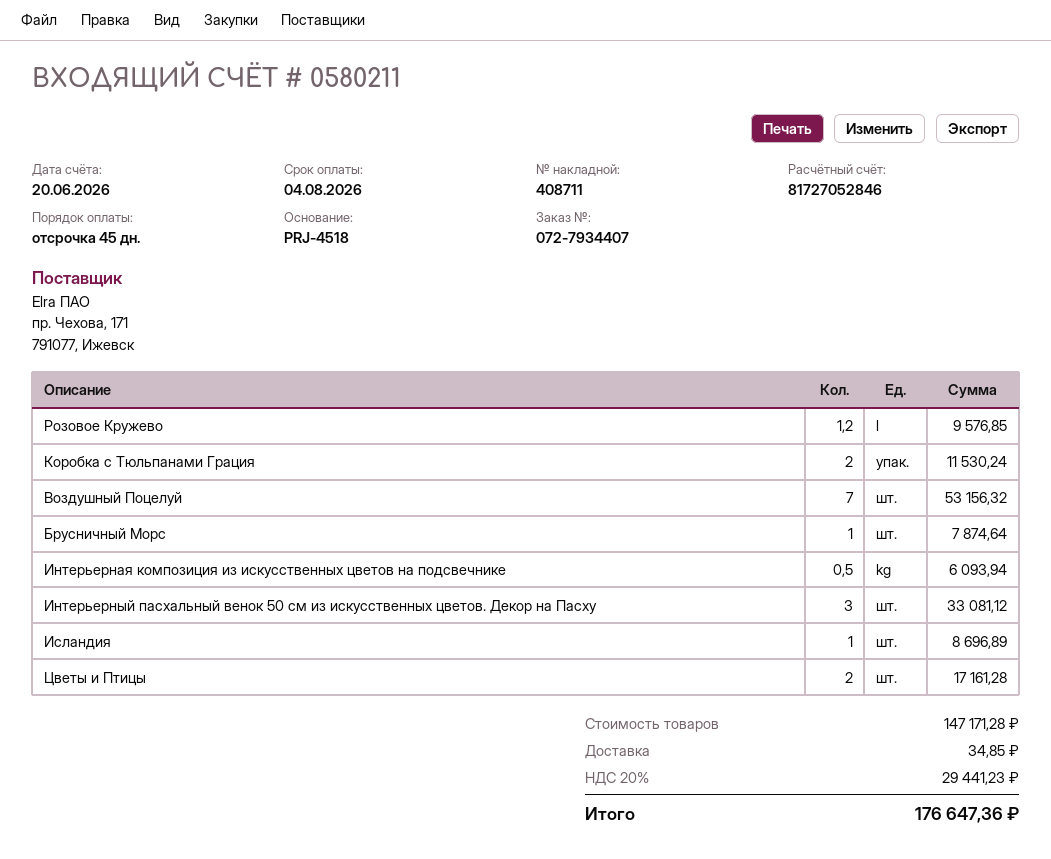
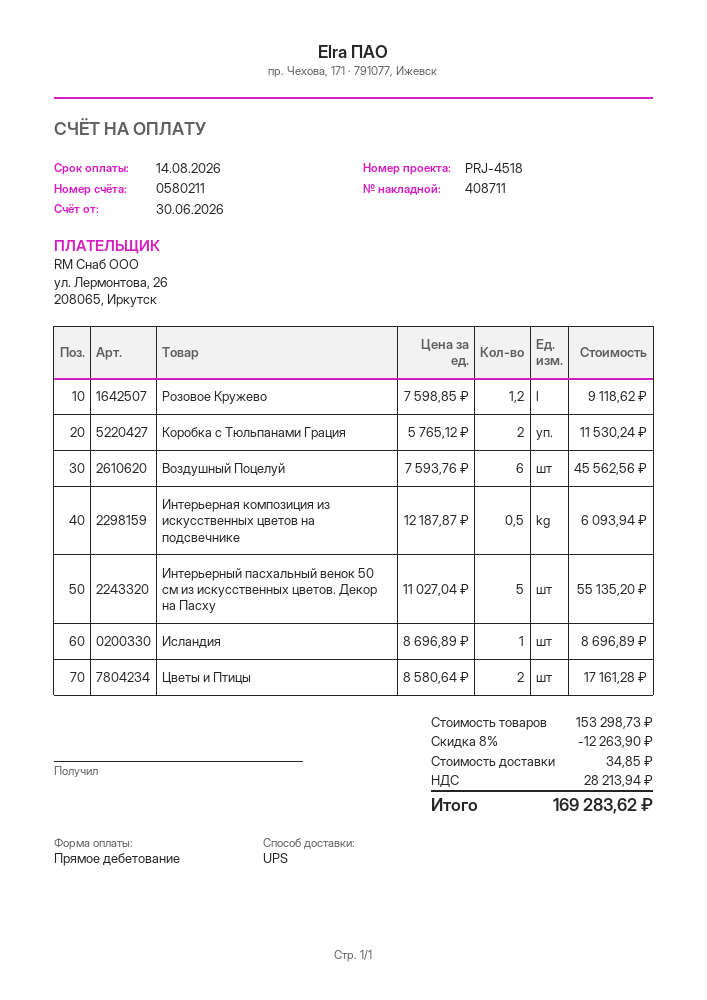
invoice date: 2026-06-20 -> 2026-06-30
due date: 2026-08-04 -> 2026-08-14
Розовое Кружево: 1.2 for 9576.85 -> 1.2 for 9118.62
Воздушный Поцелуй: 7 for 53156.32 -> 6 for 45562.56
Брусничный Морс: 1 for 7874.64 -> none
Интерьерный пасхальный венок 50 см из искусственных цветов. Декор на Пасху: 3 for 33081.12 -> 5 for 55135.20
subtotal: 147171.28 -> 153298.73
discount: none -> 8% = 12263.90
tax: 29441.23 -> 28213.94
total: 176647.36 -> 169283.62

